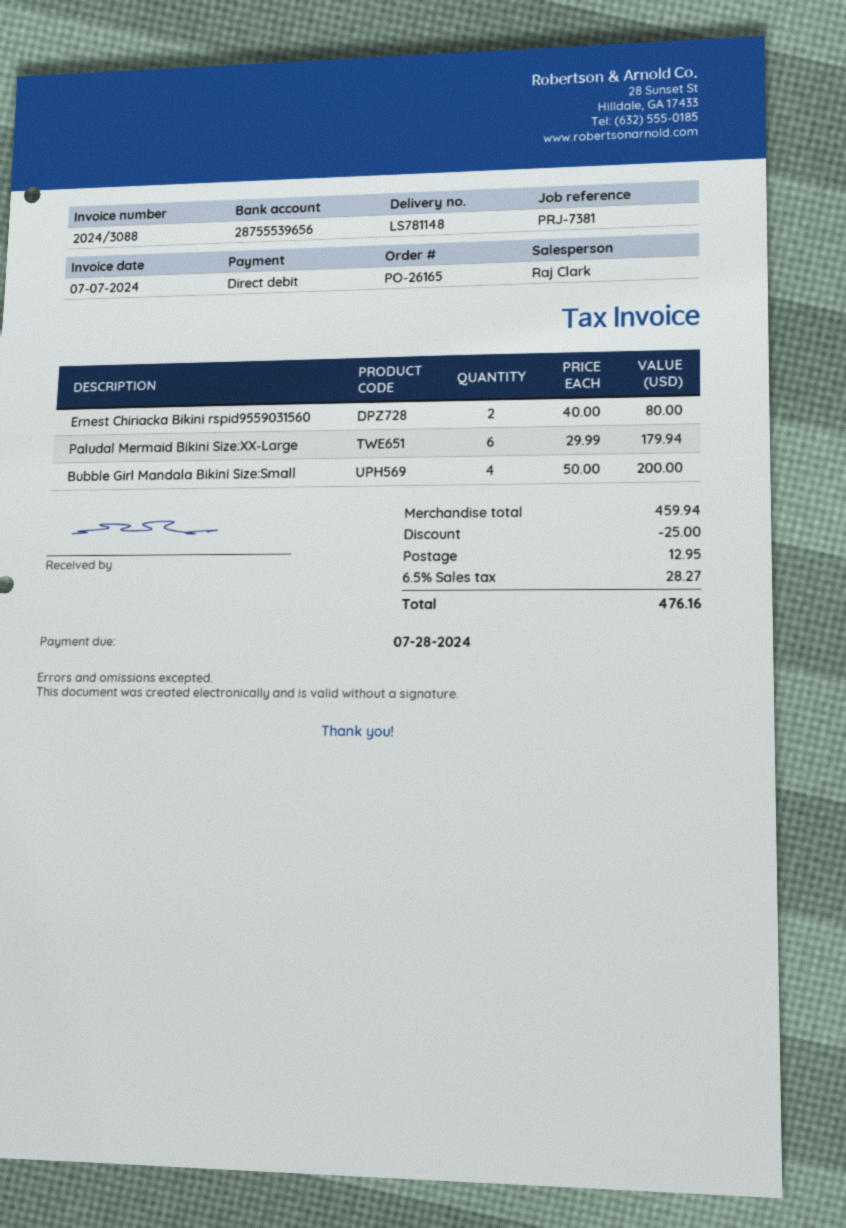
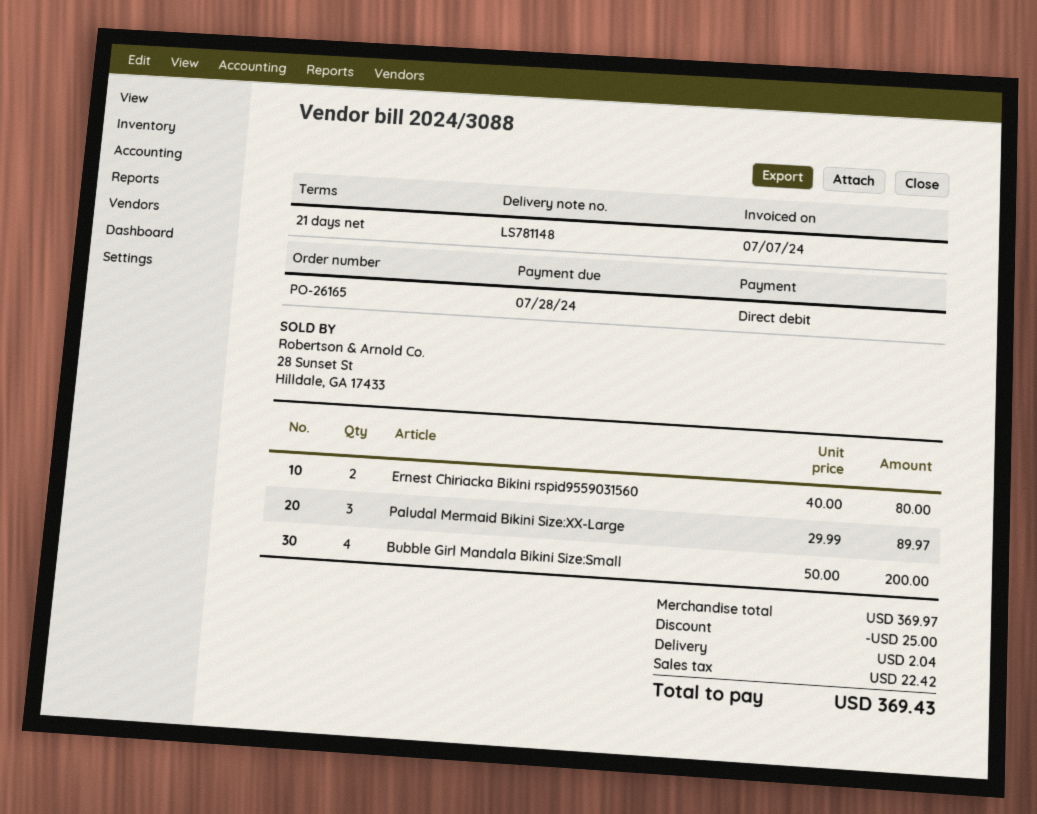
Paludal Mermaid Bikini Size:XX-Large: 6 x 29.99 = 179.94 -> 3 x 29.99 = 89.97
subtotal: 459.94 -> 369.97
shipping: 12.95 -> 2.04
tax: 28.27 -> 22.42
total: 476.16 -> 369.43

